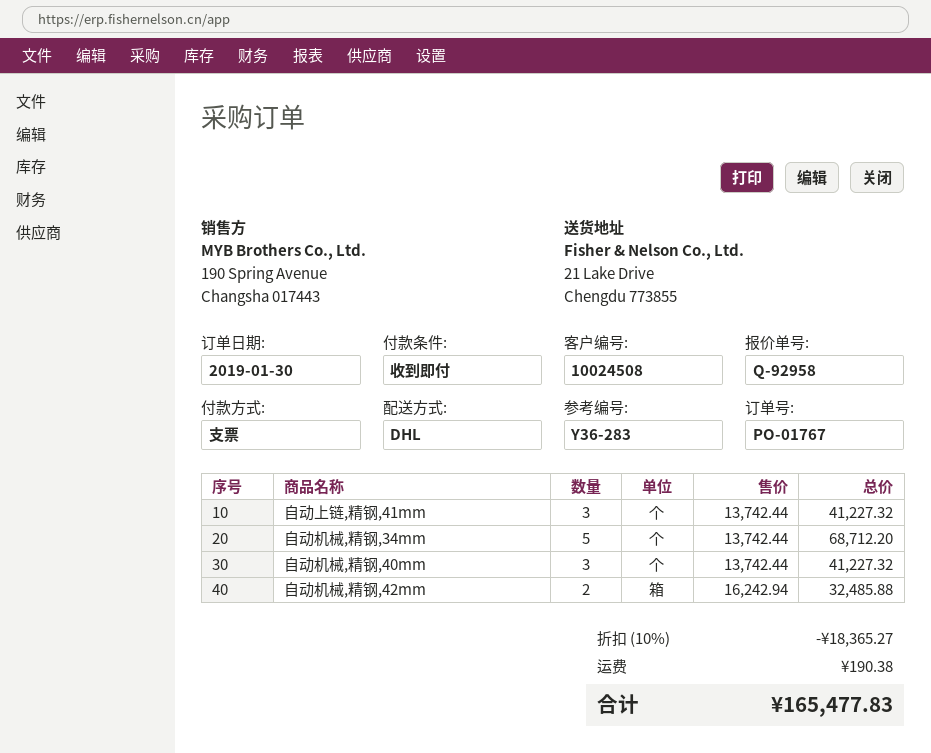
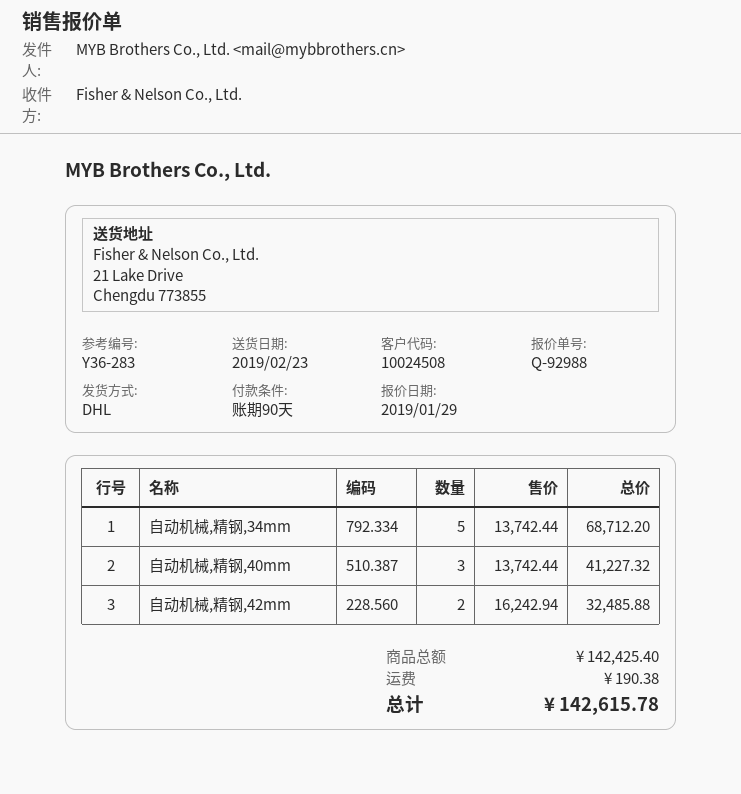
quote number: Q-92958 -> Q-92988
payment terms: on receipt -> 90 days
自动上链,精钢,41mm: 3 x 13742.44 = 41227.32 -> none
discount: 10% = 18365.27 -> none
total: 165477.83 -> 142615.78

